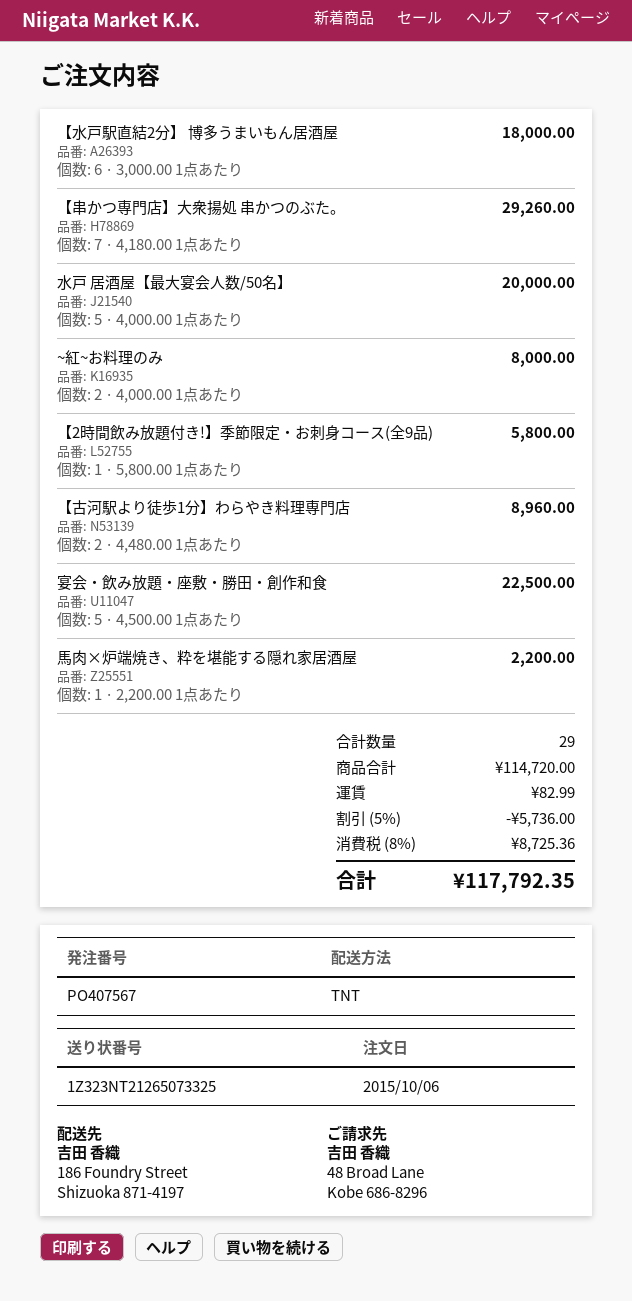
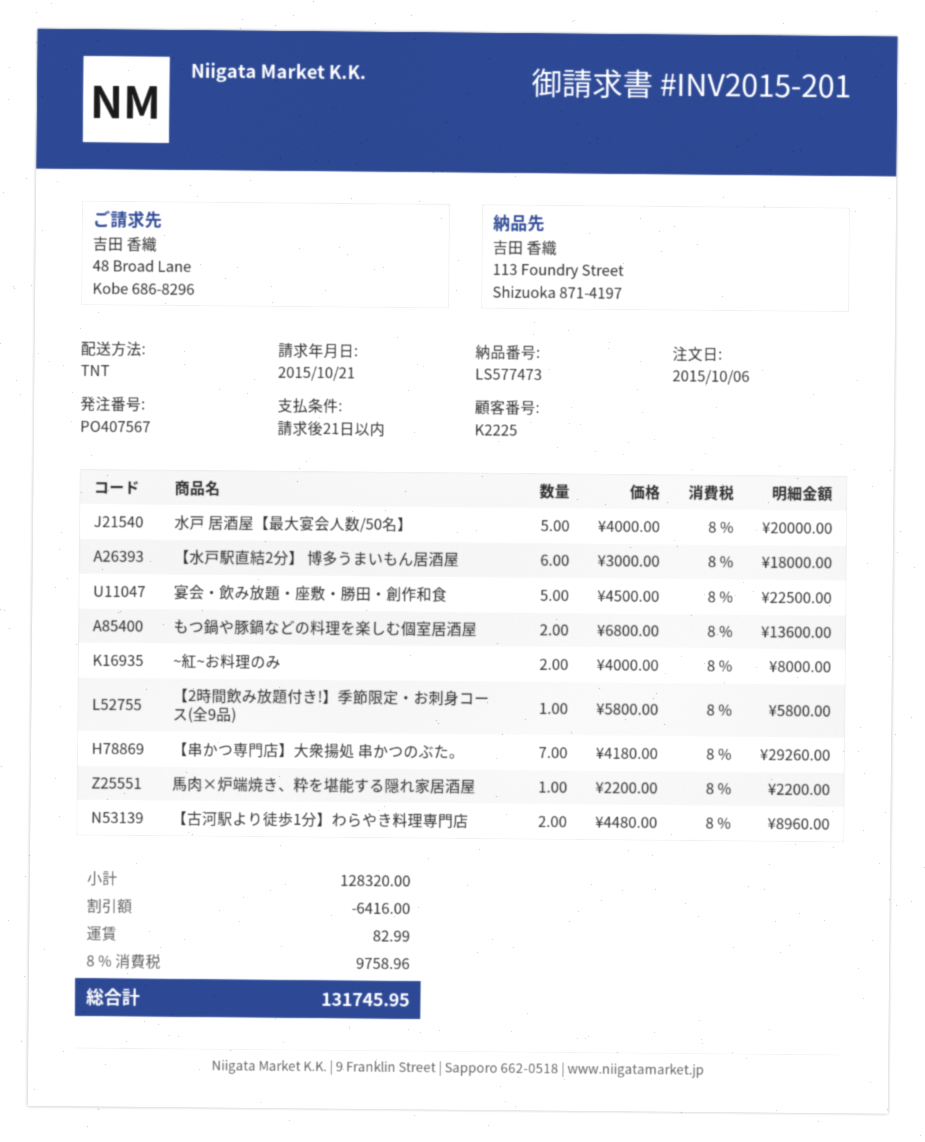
ship to: 186 Foundry Street, Shizuoka 871-4197 -> 113 Foundry Street, Shizuoka 871-4197
もつ鍋や豚鍋などの料理を楽しむ個室居酒屋: none -> 2 x 6800.00 = 13600.00
subtotal: 114720.00 -> 128320.00
discount: 5736.00 -> 6416.00
tax: 8% = 8725.36 -> 8% = 9758.96
total: 117792.35 -> 131745.95

